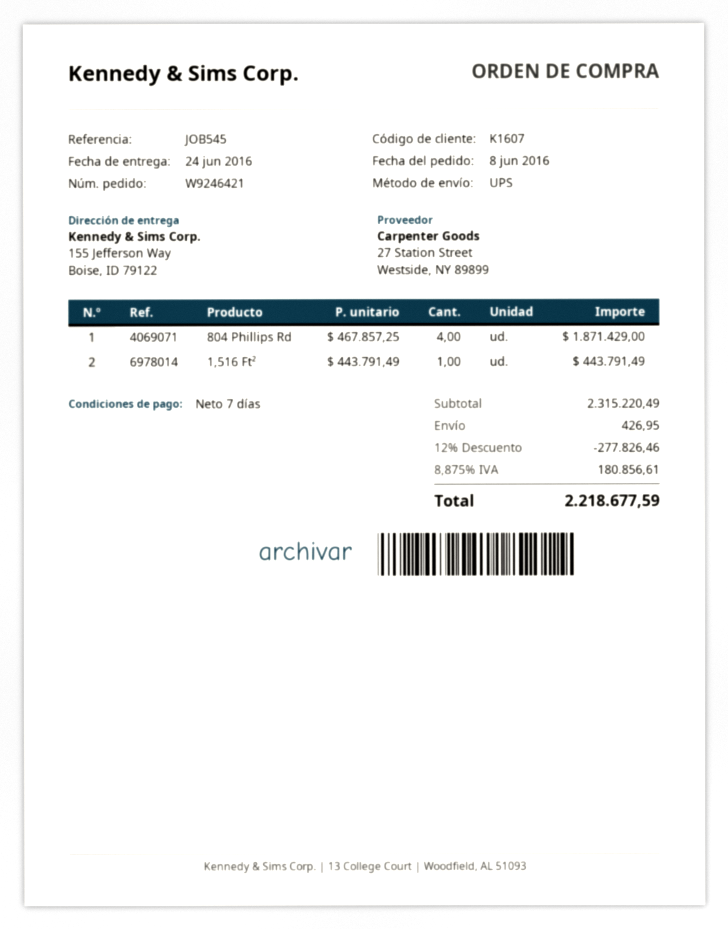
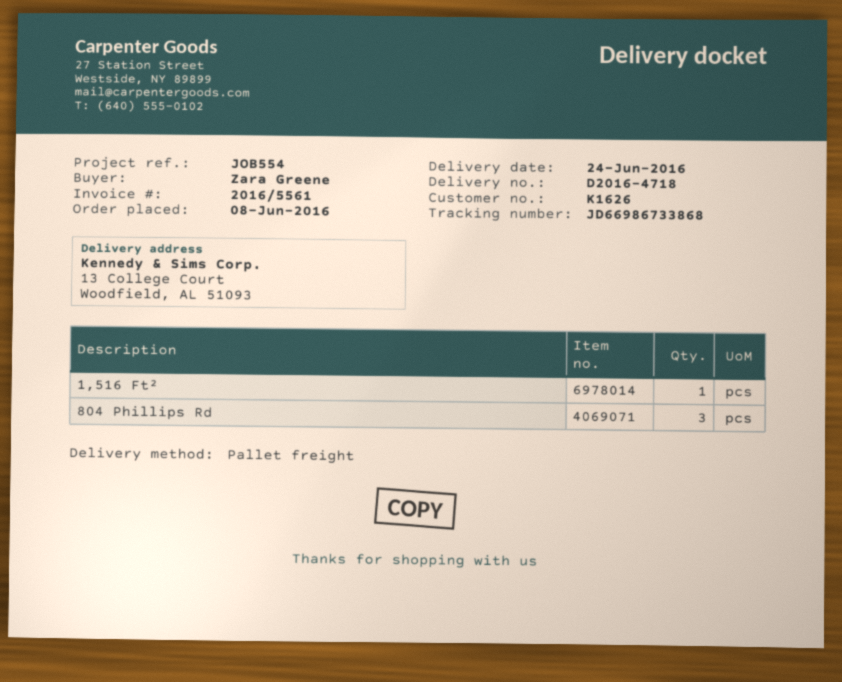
customer number: K1607 -> K1626
reference: JOB545 -> JOB554
shipping method: UPS -> pallet freight
ship to: 155 Jefferson Way, Boise, ID 79122 -> 13 College Court, Woodfield, AL 51093
804 Phillips Rd: 4 -> 3

